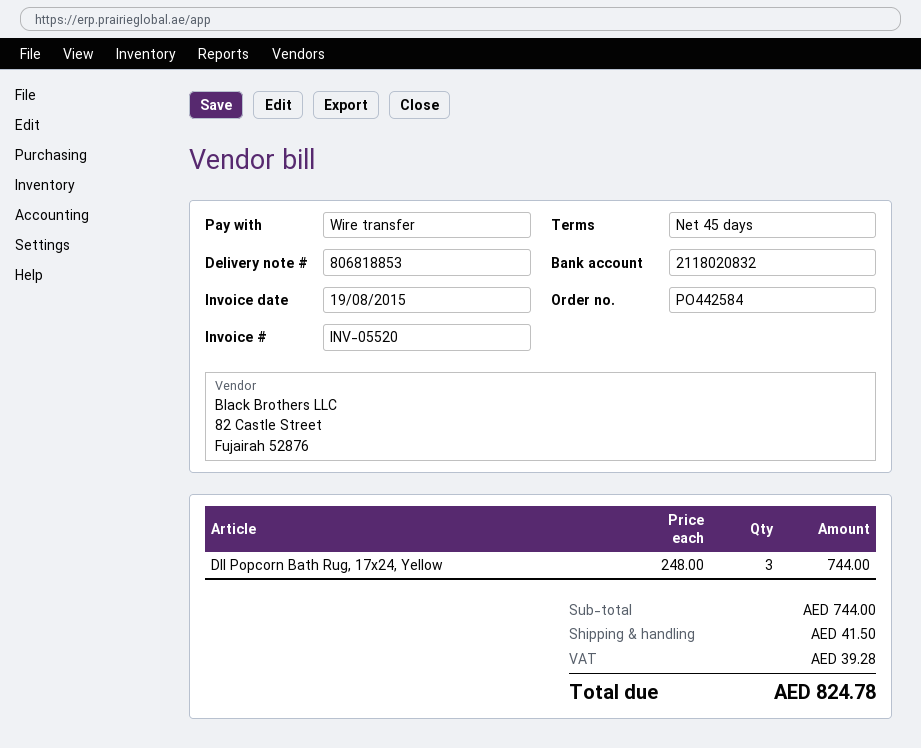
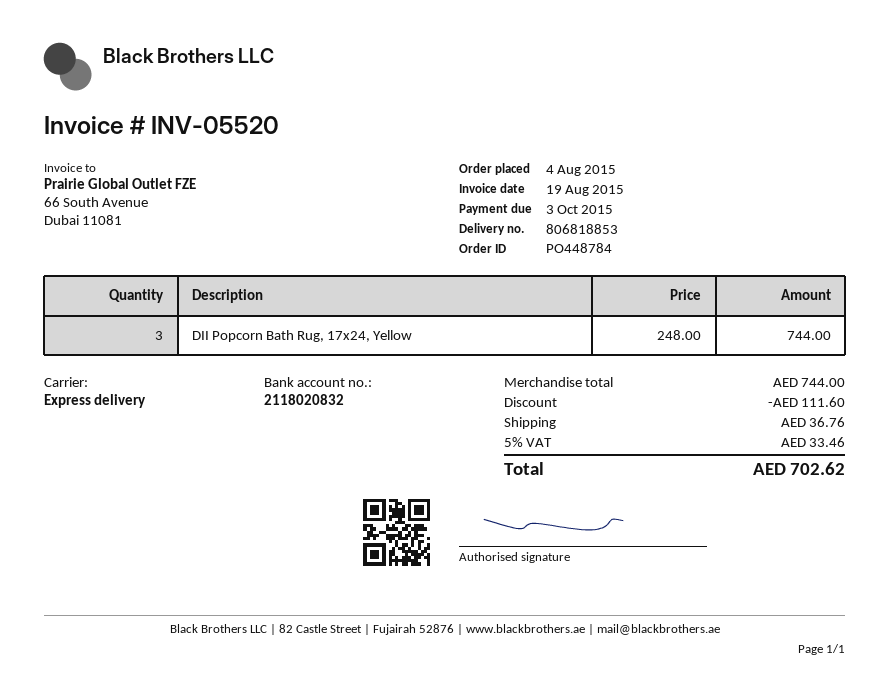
order number: PO442584 -> PO448784
discount: none -> 111.60
shipping: 41.50 -> 36.76
tax: 39.28 -> 33.46
total: 824.78 -> 702.62

